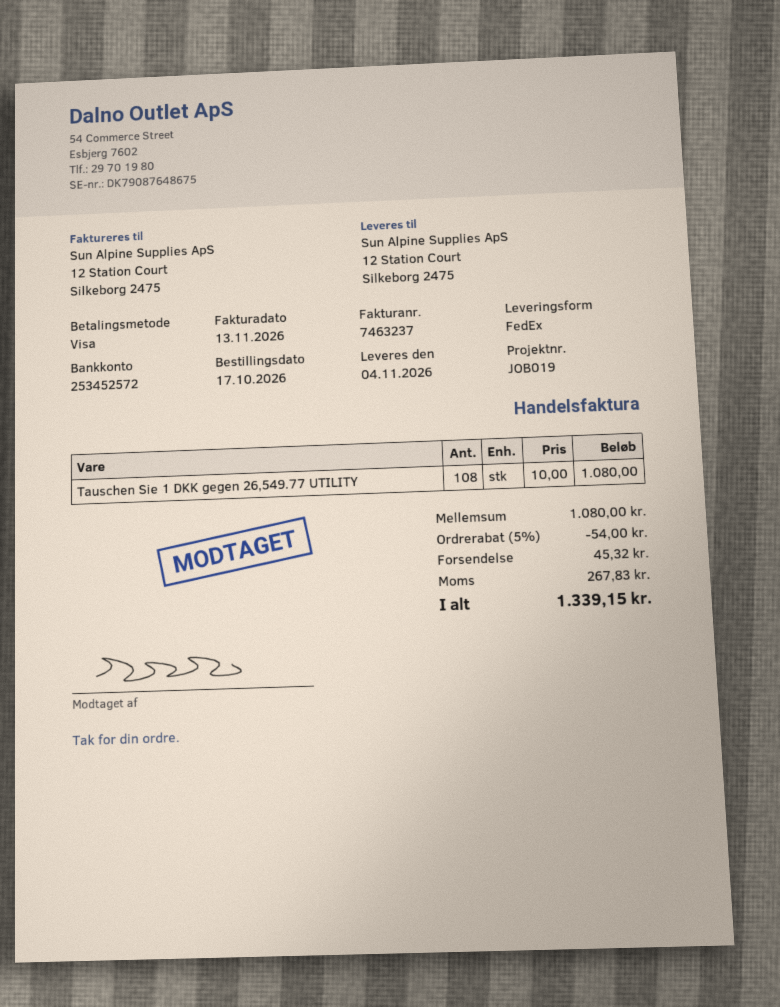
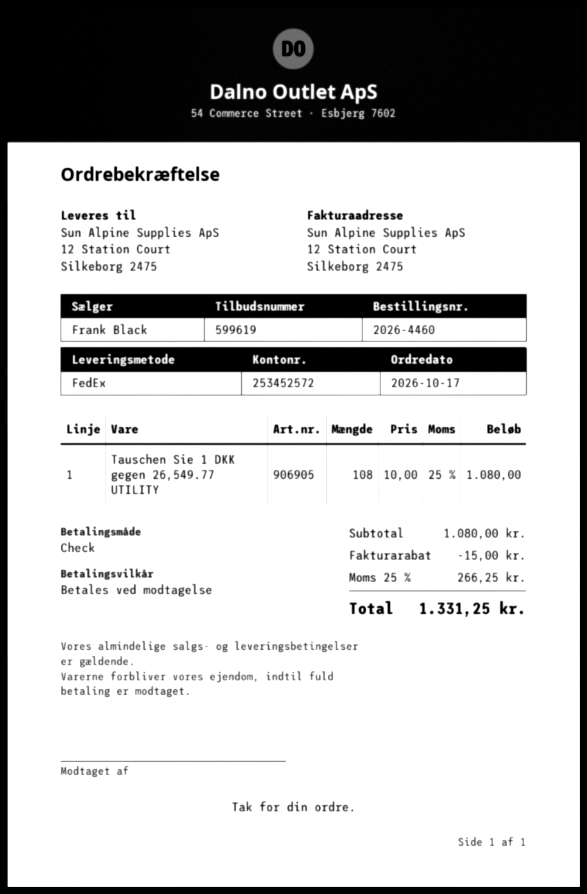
payment method: Visa -> cheque
discount: 54.00 -> 15.00
shipping: 45.32 -> none
tax: 267.83 -> 266.25
total: 1339.15 -> 1331.25

